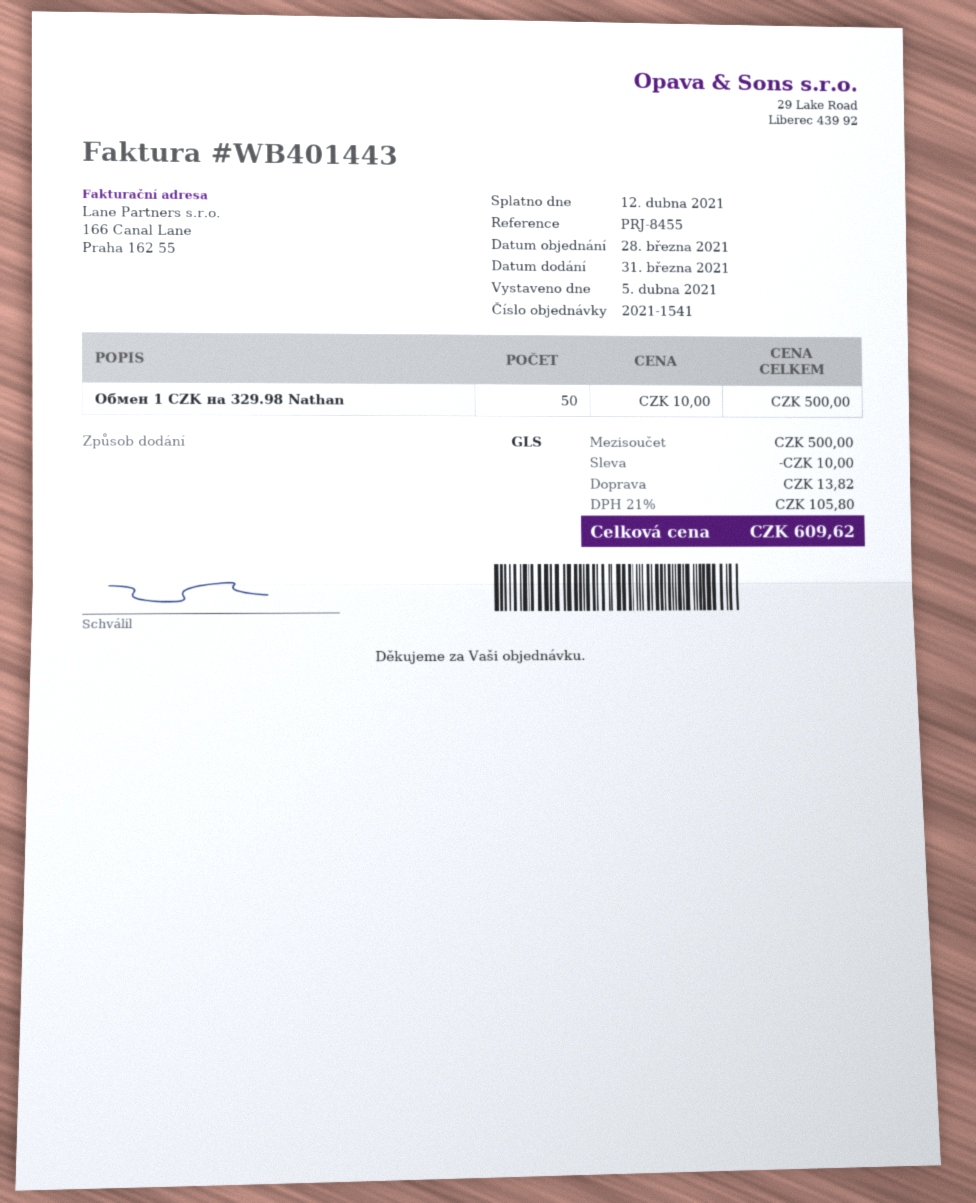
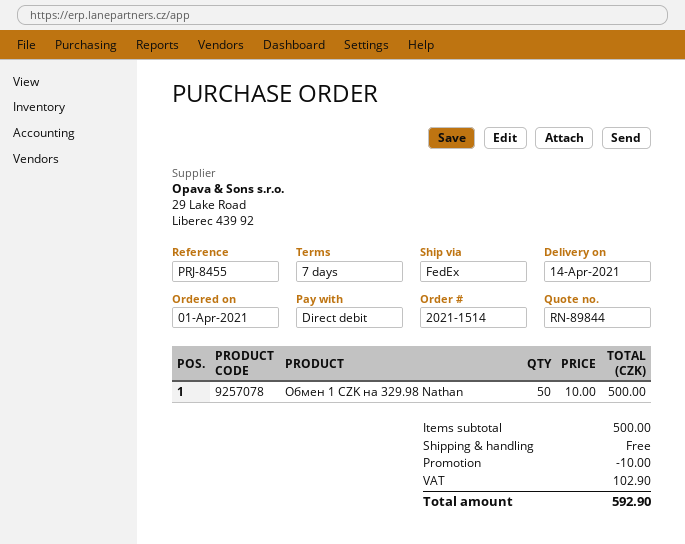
order number: 2021-1541 -> 2021-1514
order date: 2021-03-28 -> 2021-04-01
delivery date: 2021-03-31 -> 2021-04-14
shipping method: GLS -> FedEx
shipping: 13.82 -> 0.00
tax: 105.80 -> 102.90
total: 609.62 -> 592.90

